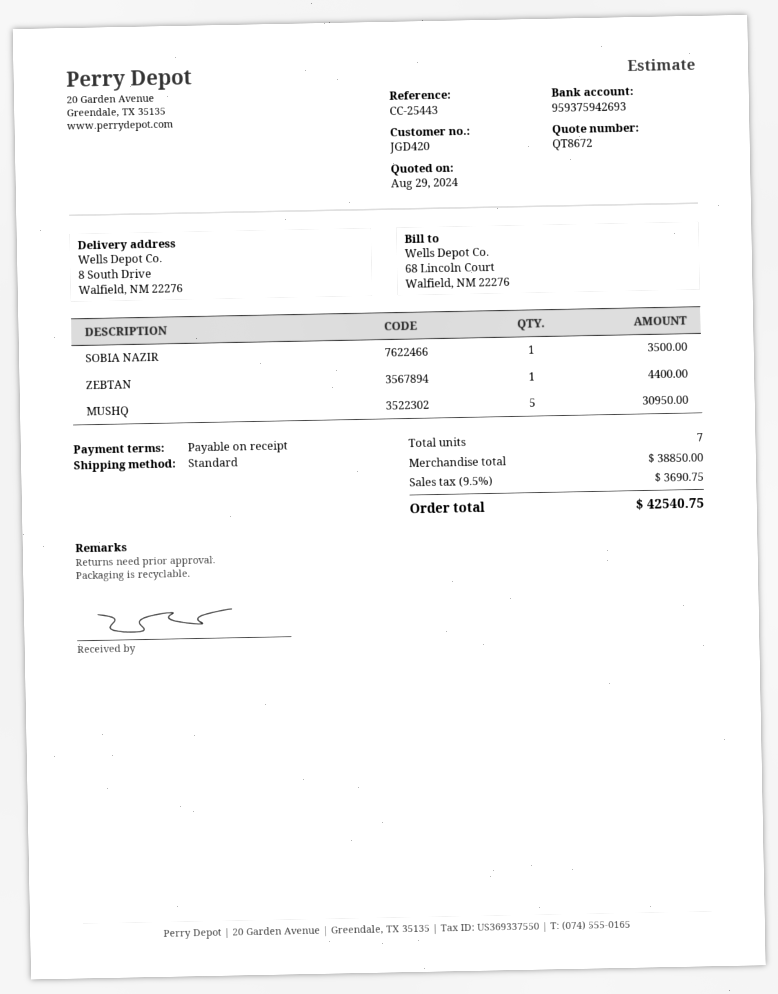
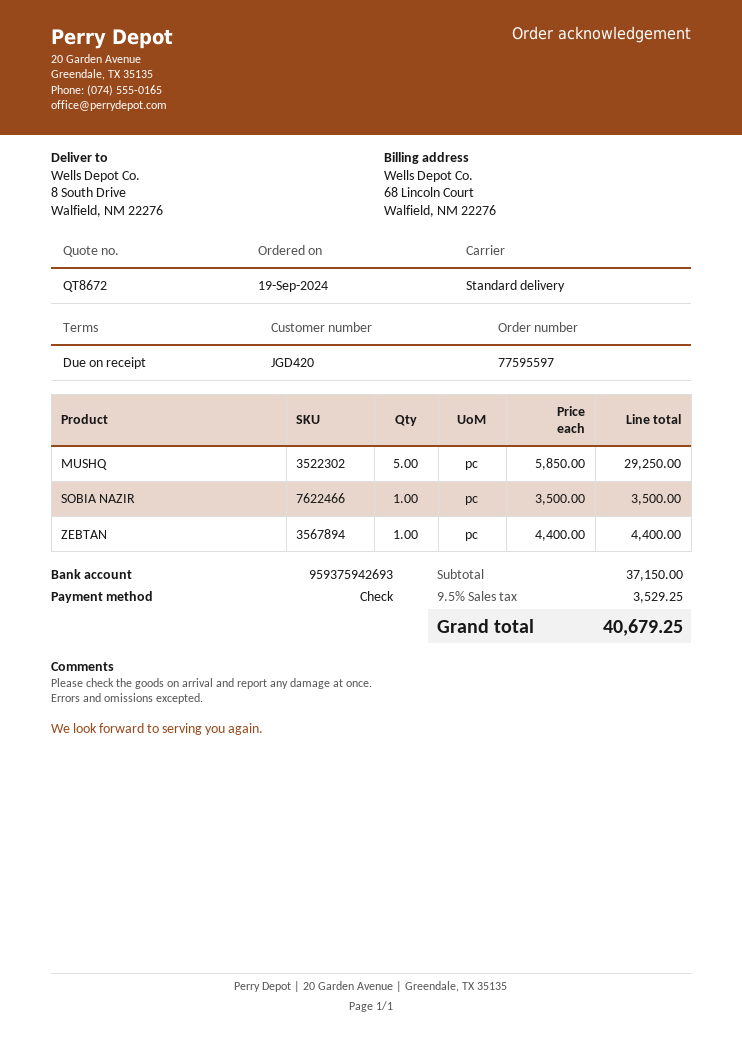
MUSHQ: 5 for 30950.00 -> 5 for 29250.00
subtotal: 38850.00 -> 37150.00
tax: 9.5% = 3690.75 -> 9.5% = 3529.25
total: 42540.75 -> 40679.25

